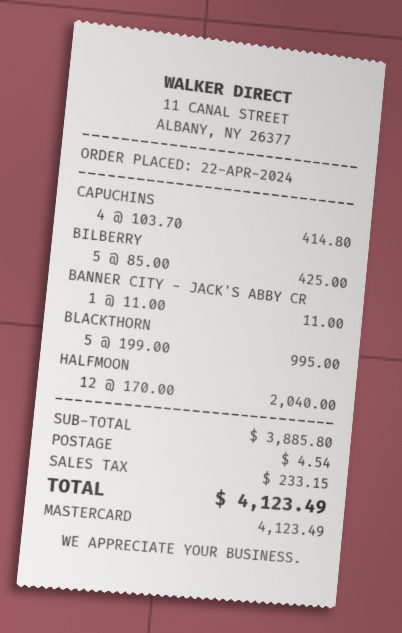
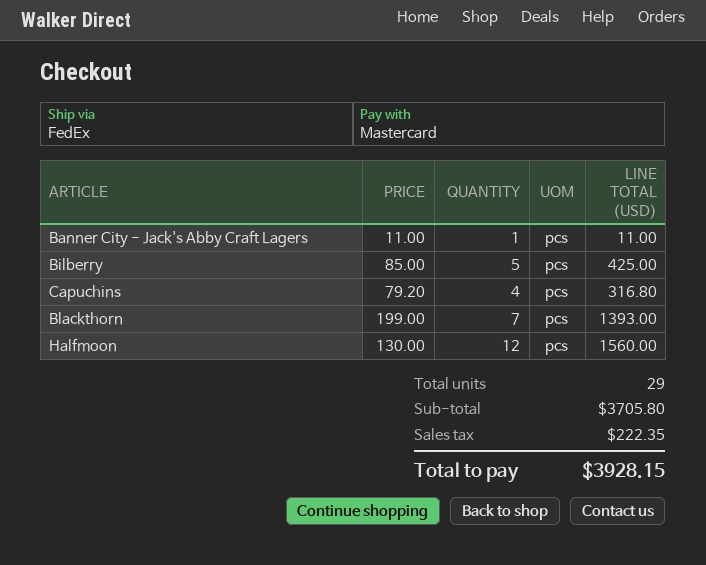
CAPUCHINS: 4 x 103.70 = 414.80 -> 4 x 79.20 = 316.80
BLACKTHORN: 5 x 199.00 = 995.00 -> 7 x 199.00 = 1393.00
HALFMOON: 12 x 170.00 = 2040.00 -> 12 x 130.00 = 1560.00
subtotal: 3885.80 -> 3705.80
shipping: 4.54 -> none
tax: 233.15 -> 222.35
total: 4123.49 -> 3928.15

